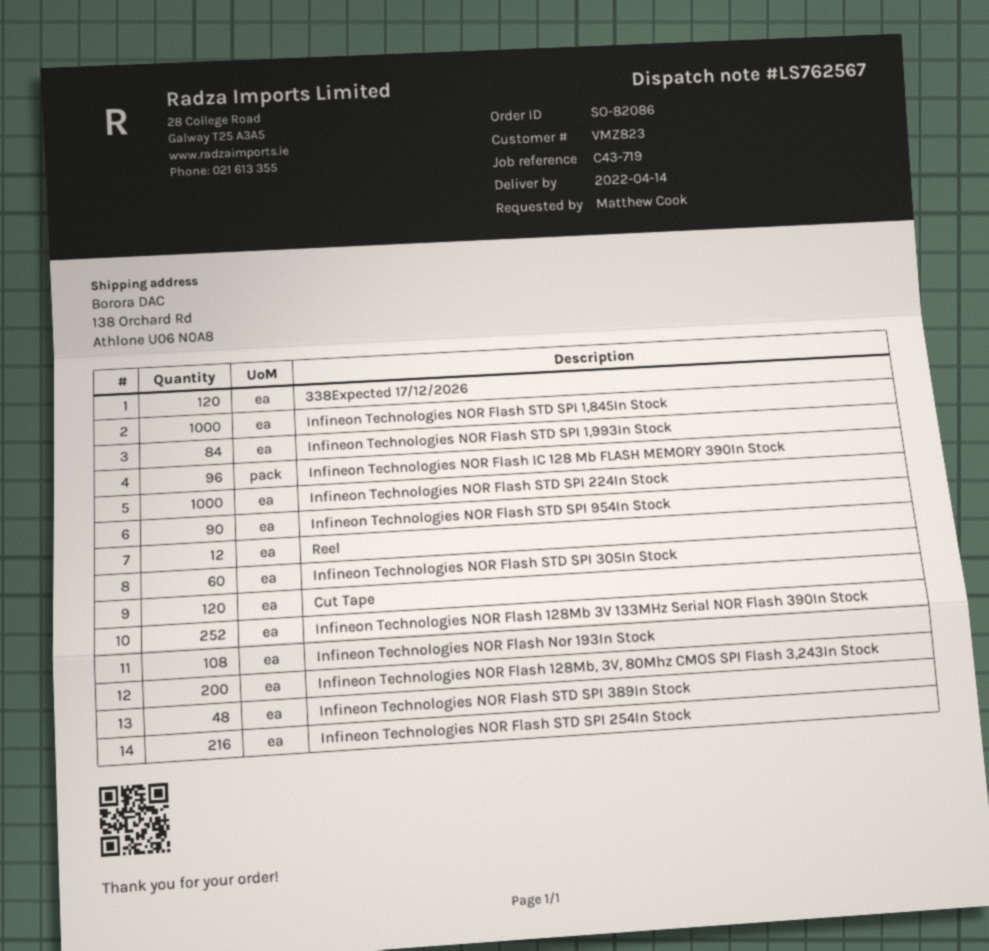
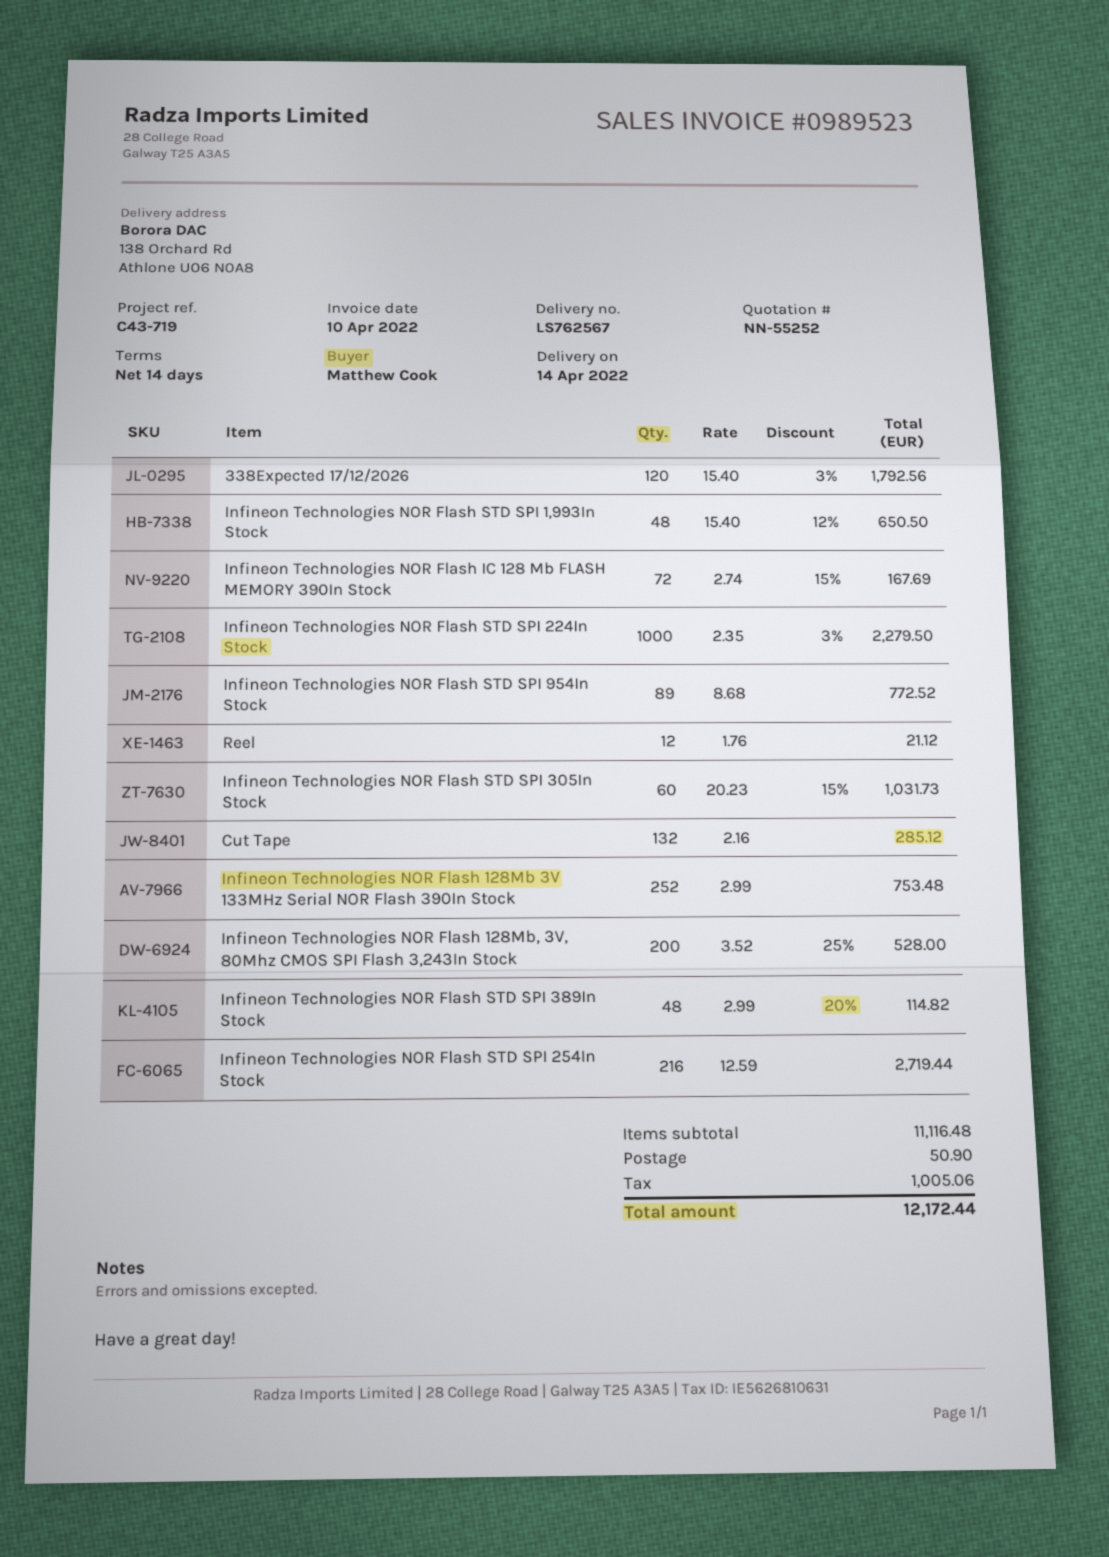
Infineon Technologies NOR Flash STD SPI 1,845In Stock: 1000 -> none
Infineon Technologies NOR Flash STD SPI 1,993In Stock: 84 -> 48
Infineon Technologies NOR Flash IC 128 Mb FLASH MEMORY 390In Stock: 96 -> 72
Infineon Technologies NOR Flash STD SPI 954In Stock: 90 -> 89
Cut Tape: 120 -> 132
Infineon Technologies NOR Flash Nor 193In Stock: 108 -> none

